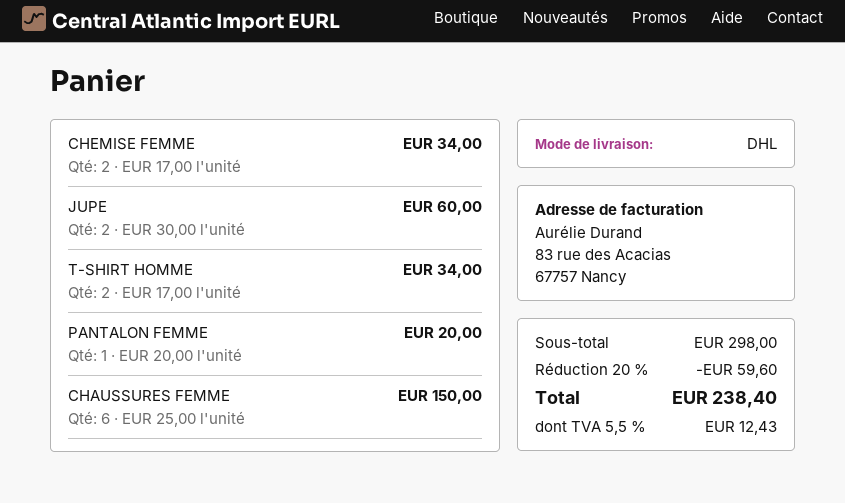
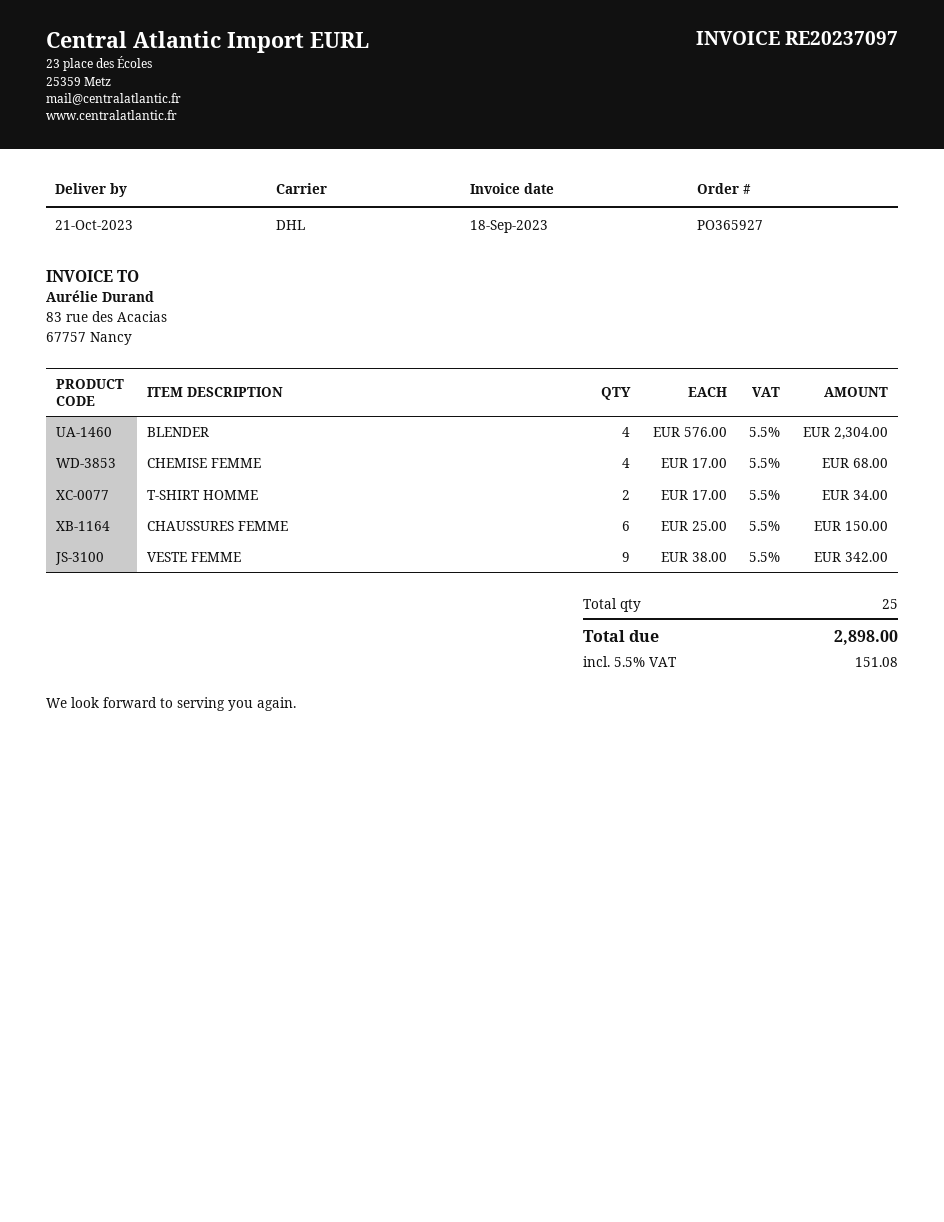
CHEMISE FEMME: 2 x 17.00 = 34.00 -> 4 x 17.00 = 68.00
JUPE: 2 x 30.00 = 60.00 -> none
PANTALON FEMME: 1 x 20.00 = 20.00 -> none
BLENDER: none -> 4 x 576.00 = 2304.00
VESTE FEMME: none -> 9 x 38.00 = 342.00
discount: 20% = 59.60 -> none
tax: 5.5% = 12.43 -> 5.5% = 151.08
total: 238.40 -> 2898.00

